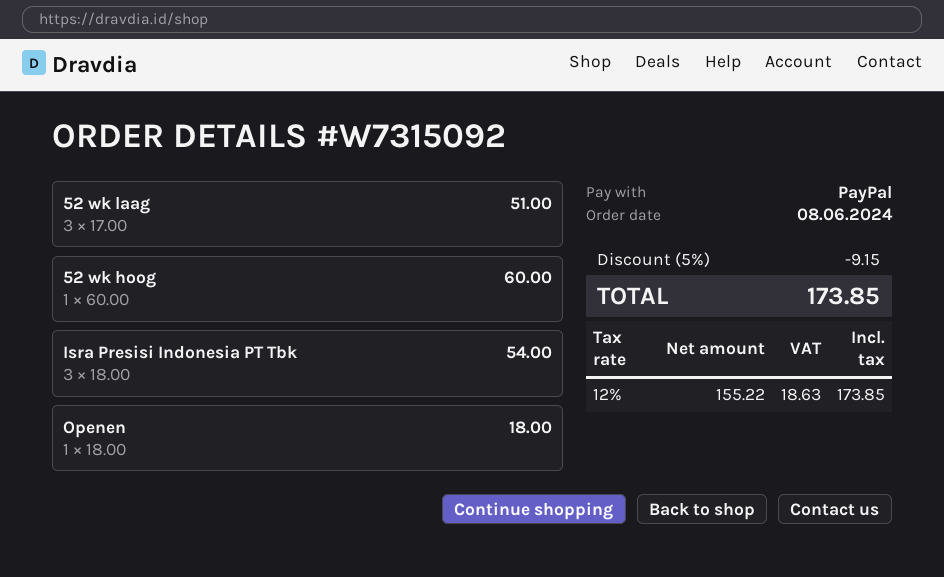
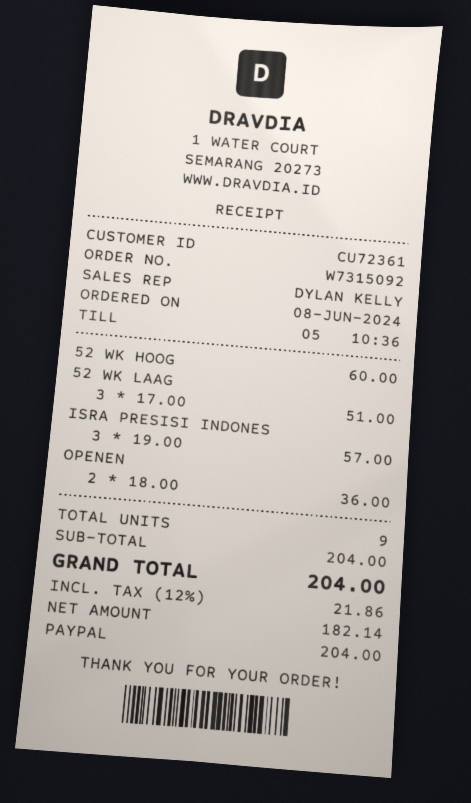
Isra Presisi Indonesia PT Tbk: 3 x 18.00 = 54.00 -> 3 x 19.00 = 57.00
Openen: 1 x 18.00 = 18.00 -> 2 x 18.00 = 36.00
discount: 5% = 9.15 -> none
net: 155.22 -> 182.14
tax: 12% = 18.63 -> 12% = 21.86
total: 173.85 -> 204.00

